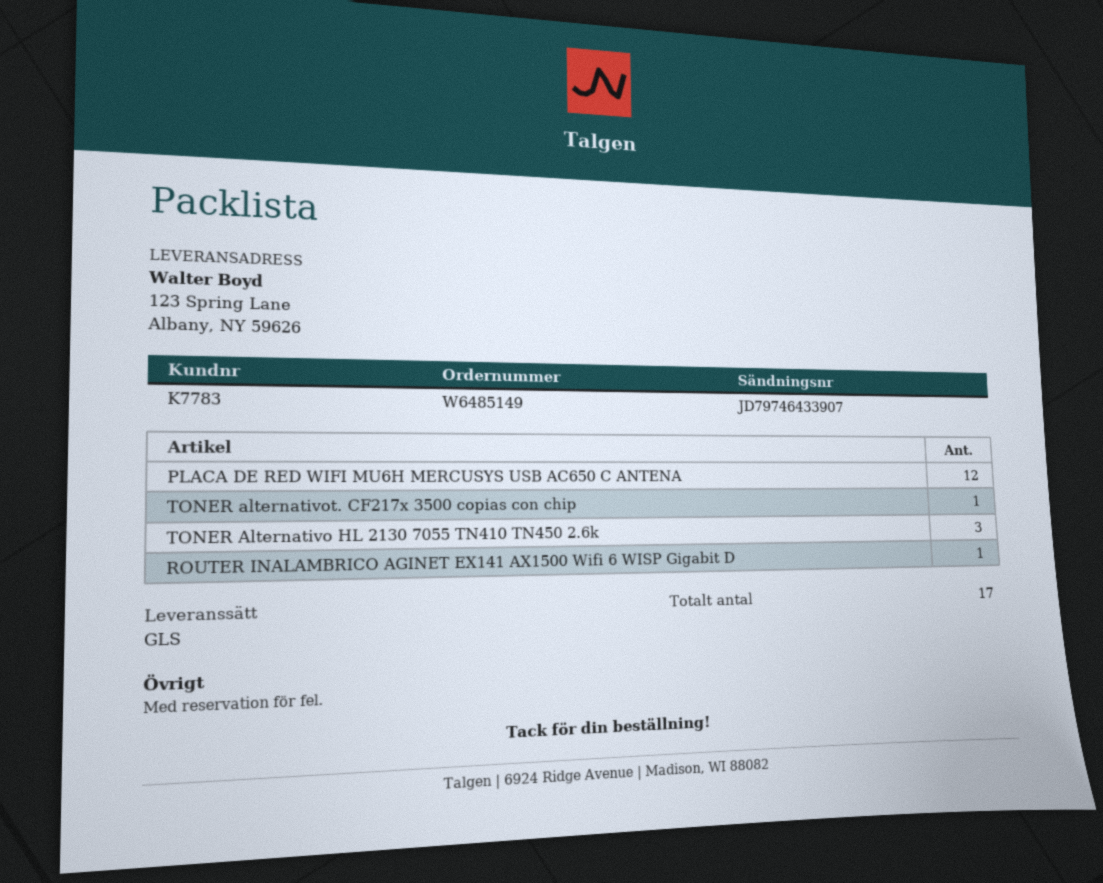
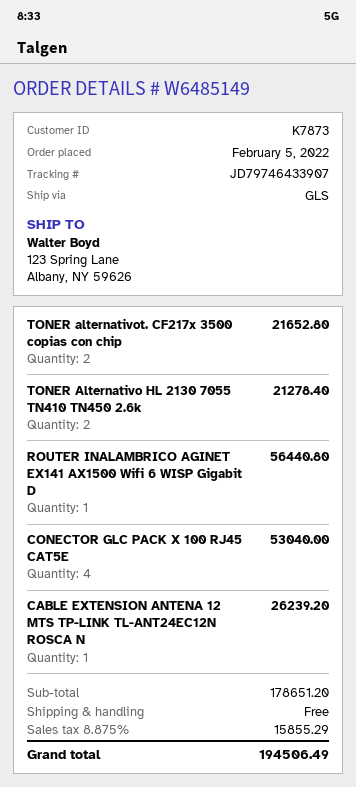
customer number: K7783 -> K7873
PLACA DE RED WIFI MU6H MERCUSYS USB AC650 C ANTENA: 12 -> none
TONER alternativot. CF217x 3500 copias con chip: 1 -> 2
TONER Alternativo HL 2130 7055 TN410 TN450 2.6k: 3 -> 2
CONECTOR GLC PACK X 100 RJ45 CAT5E: none -> 4
CABLE EXTENSION ANTENA 12 MTS TP-LINK TL-ANT24EC12N ROSCA N: none -> 1

